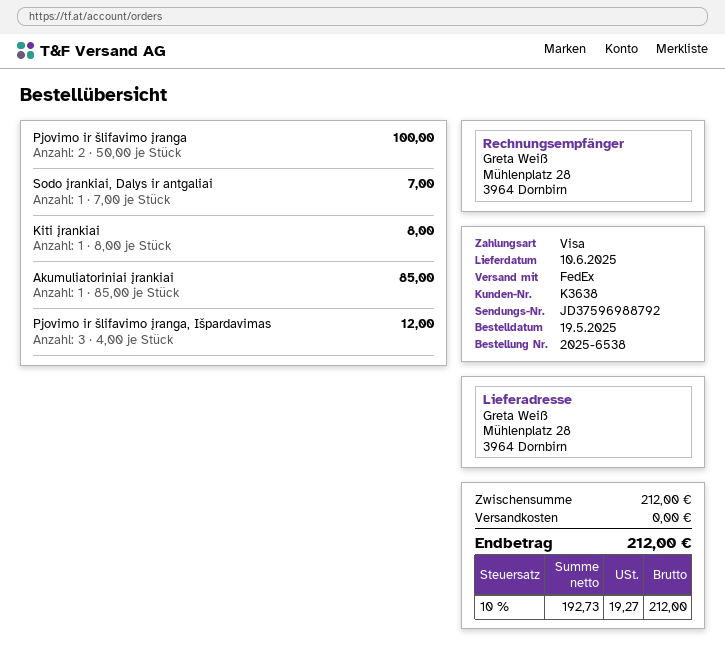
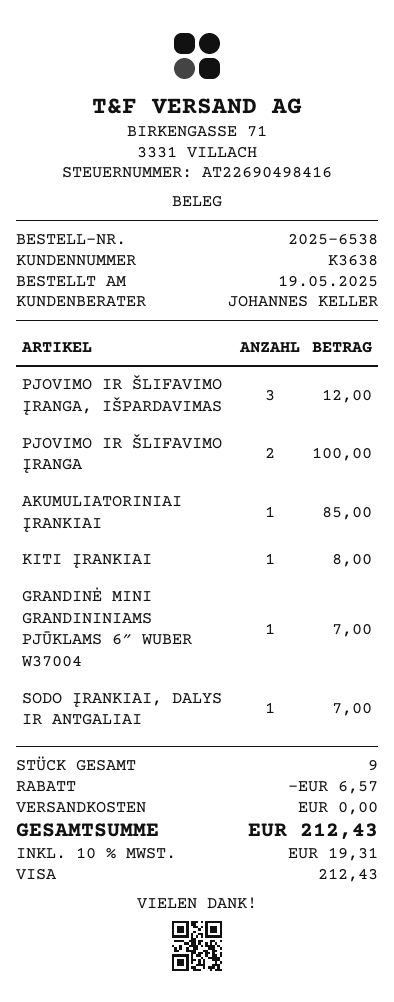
GRANDINĖ MINI GRANDININIAMS PJŪKLAMS 6″ WUBER W37004: none -> 1 for 7.00
discount: none -> 6.57
tax: 10% = 19.27 -> 10% = 19.31
total: 212.00 -> 212.43

